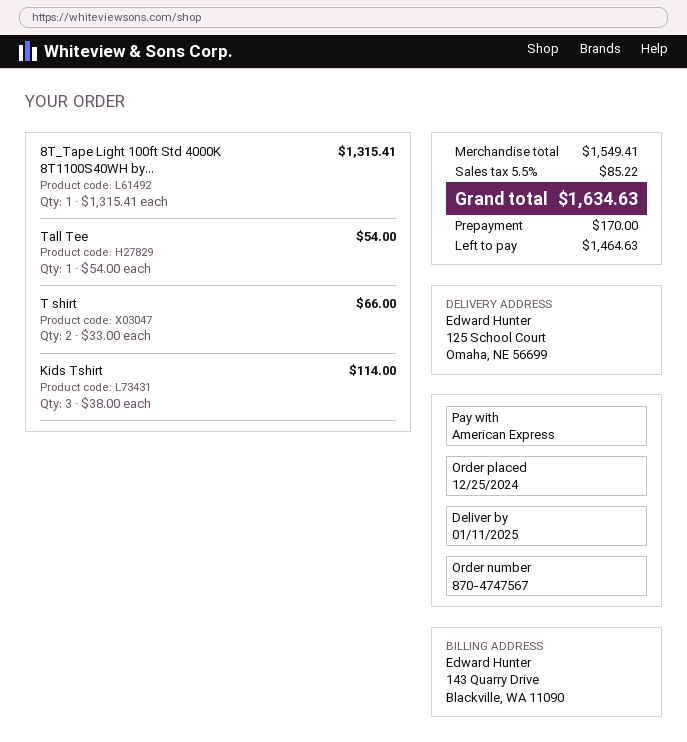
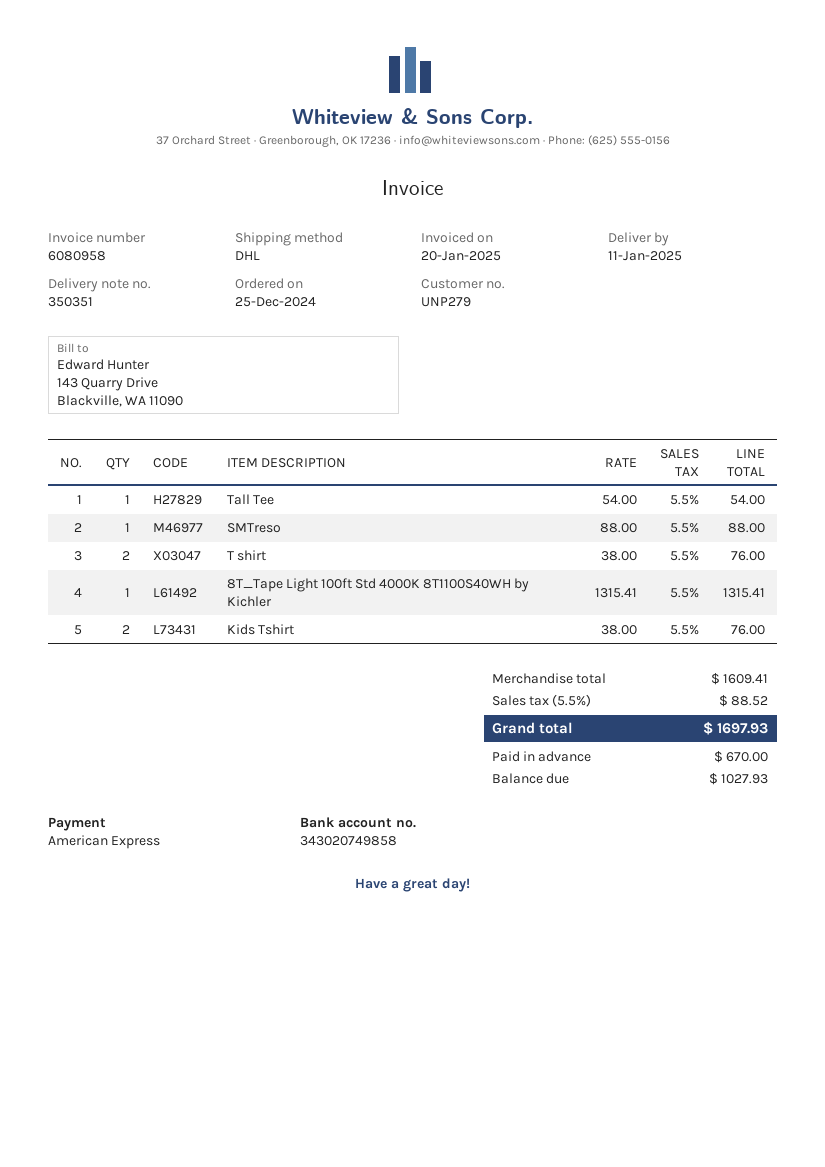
T shirt: 2 x 33.00 = 66.00 -> 2 x 38.00 = 76.00
Kids Tshirt: 3 x 38.00 = 114.00 -> 2 x 38.00 = 76.00
SMTreso: none -> 1 x 88.00 = 88.00
subtotal: 1549.41 -> 1609.41
tax: 5.5% = 85.22 -> 5.5% = 88.52
total: 1634.63 -> 1697.93
deposit: 170.00 -> 670.00
balance: 1464.63 -> 1027.93

